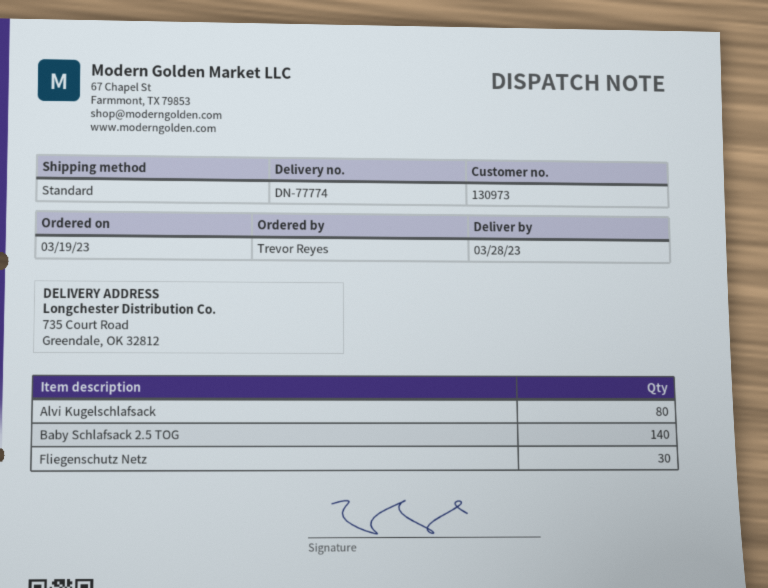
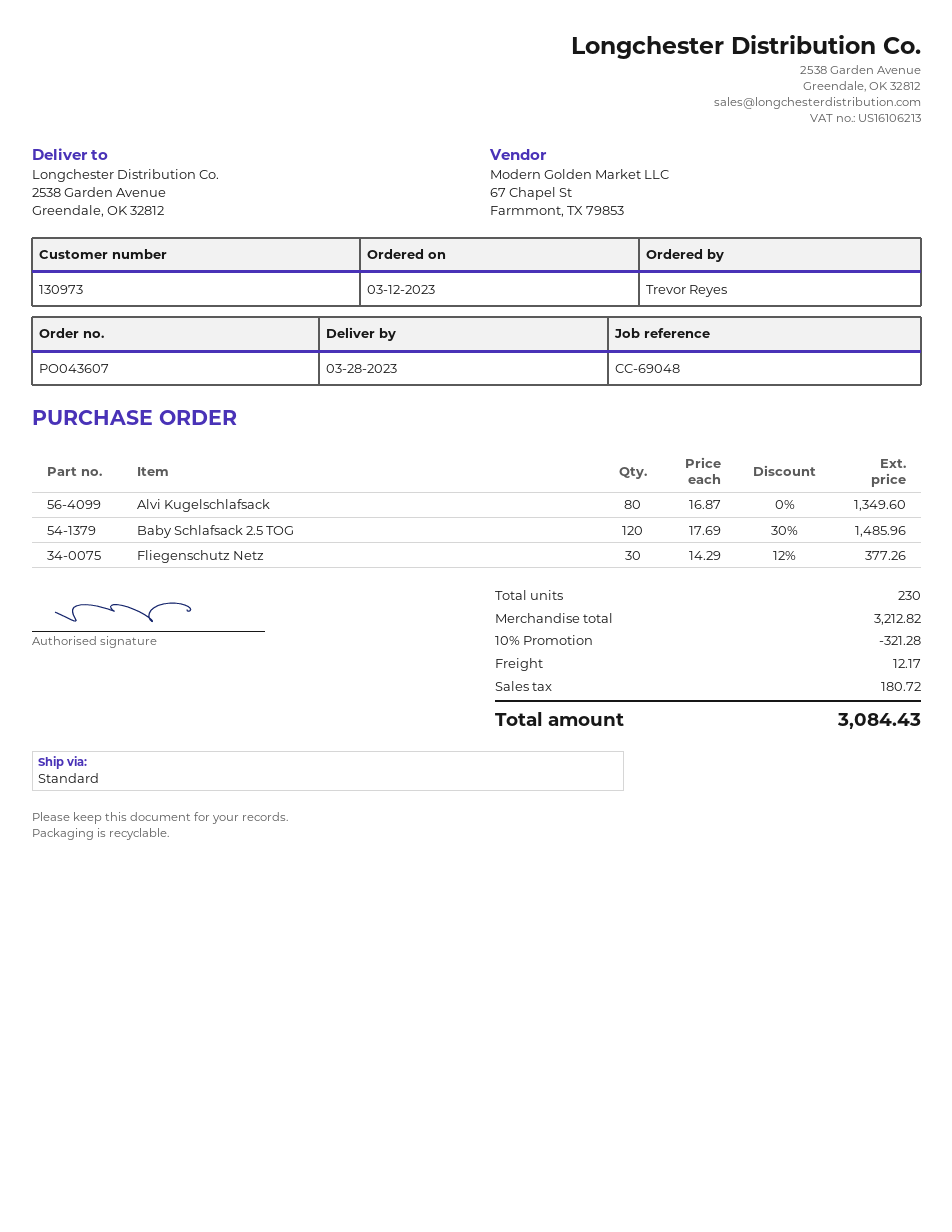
order date: 2023-03-19 -> 2023-03-12
ship to: 735 Court Road, Greendale, OK 32812 -> 2538 Garden Avenue, Greendale, OK 32812
Baby Schlafsack 2.5 TOG: 140 -> 120

